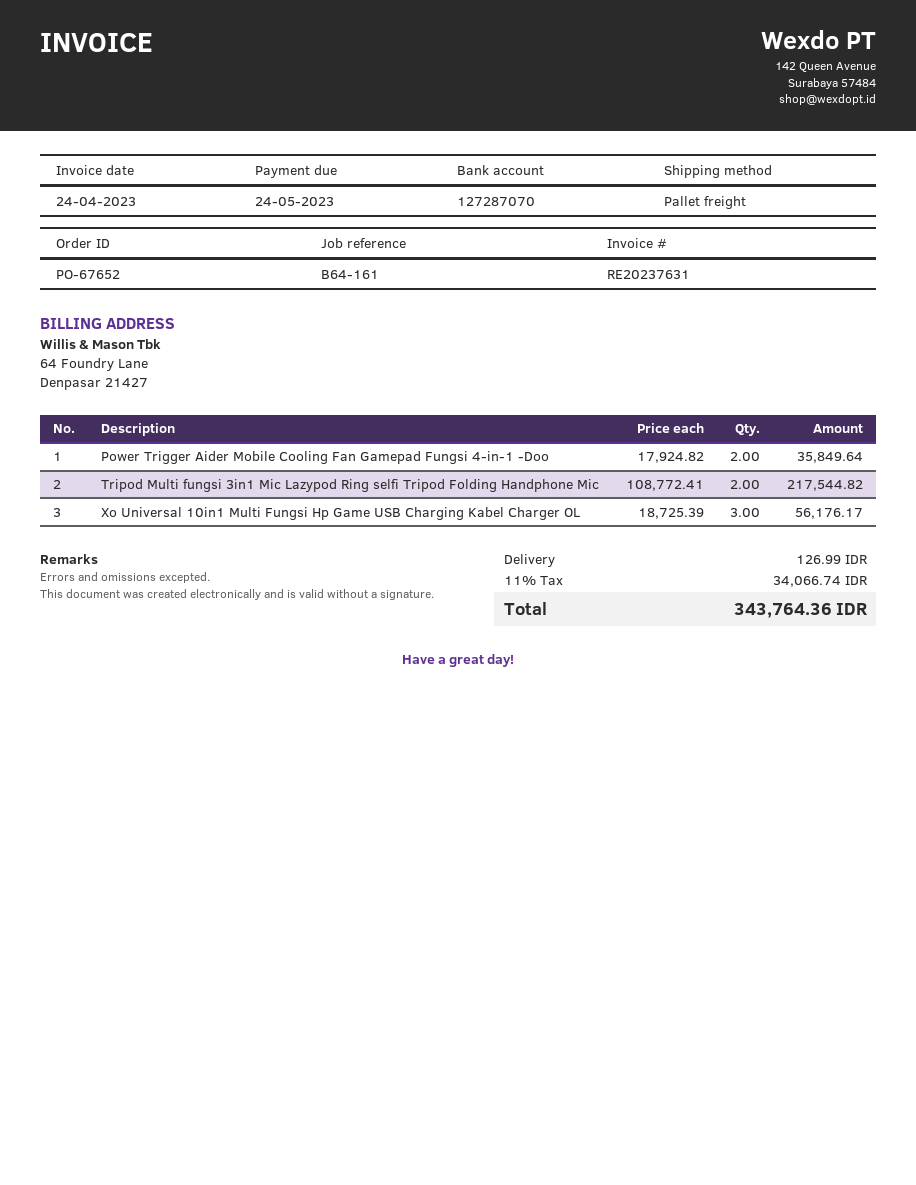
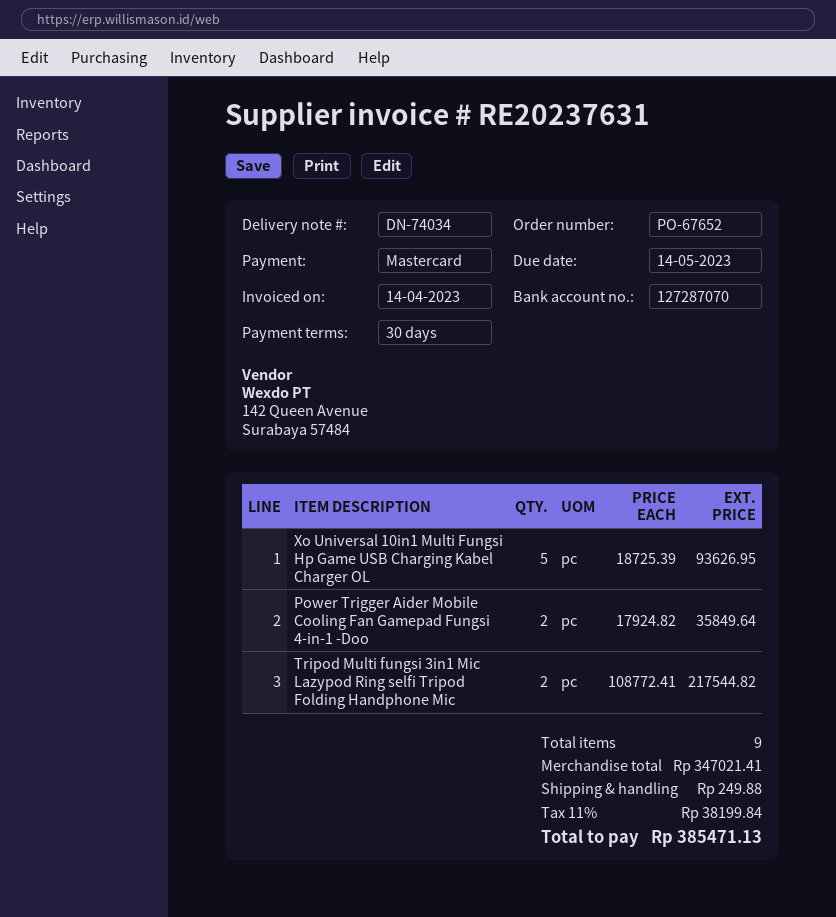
invoice date: 2023-04-24 -> 2023-04-14
due date: 2023-05-24 -> 2023-05-14
Xo Universal 10in1 Multi Fungsi Hp Game USB Charging Kabel Charger OL: 3 x 18725.39 = 56176.17 -> 5 x 18725.39 = 93626.95
shipping: 126.99 -> 249.88
tax: 11% = 34066.74 -> 11% = 38199.84
total: 343764.36 -> 385471.13

